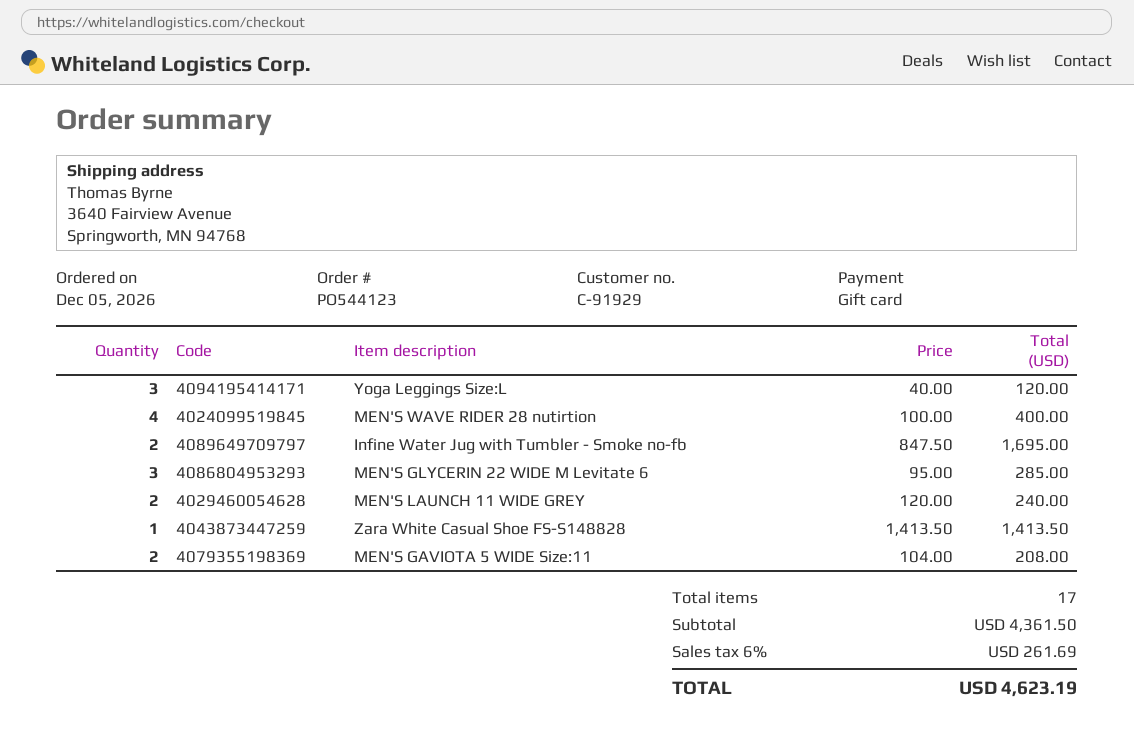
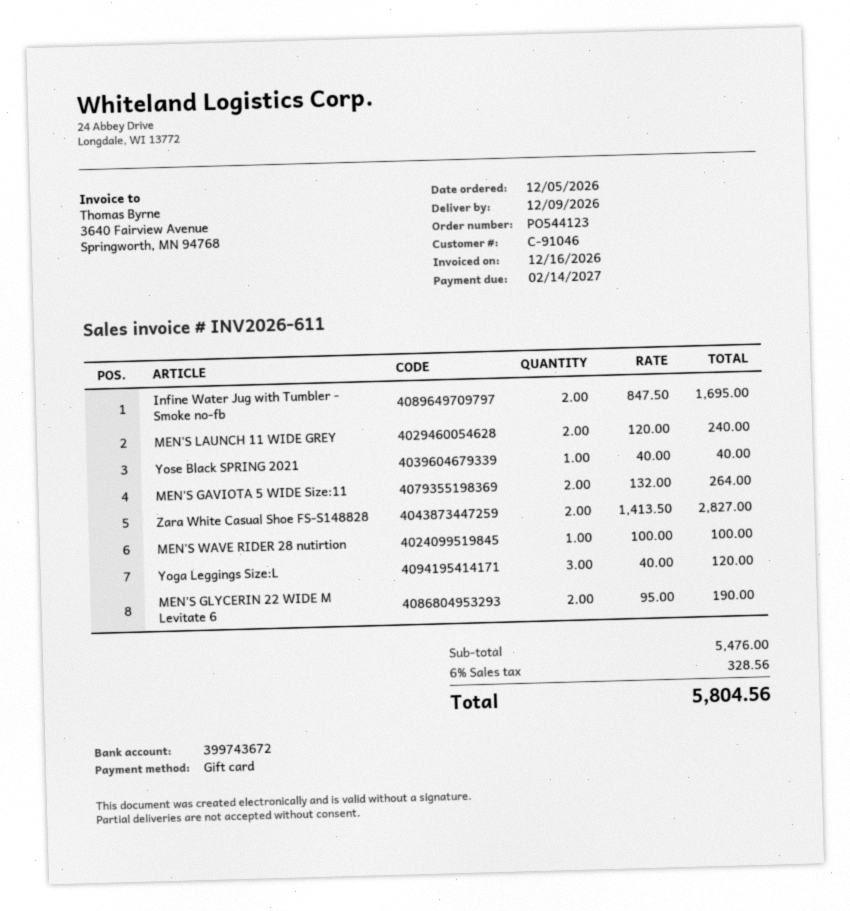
customer number: C-91929 -> C-91046
MEN'S WAVE RIDER 28 nutirtion: 4 x 100.00 = 400.00 -> 1 x 100.00 = 100.00
MEN'S GLYCERIN 22 WIDE M Levitate 6: 3 x 95.00 = 285.00 -> 2 x 95.00 = 190.00
Zara White Casual Shoe FS-S148828: 1 x 1413.50 = 1413.50 -> 2 x 1413.50 = 2827.00
MEN'S GAVIOTA 5 WIDE Size:11: 2 x 104.00 = 208.00 -> 2 x 132.00 = 264.00
Yose Black SPRING 2021: none -> 1 x 40.00 = 40.00
subtotal: 4361.50 -> 5476.00
tax: 6% = 261.69 -> 6% = 328.56
total: 4623.19 -> 5804.56

